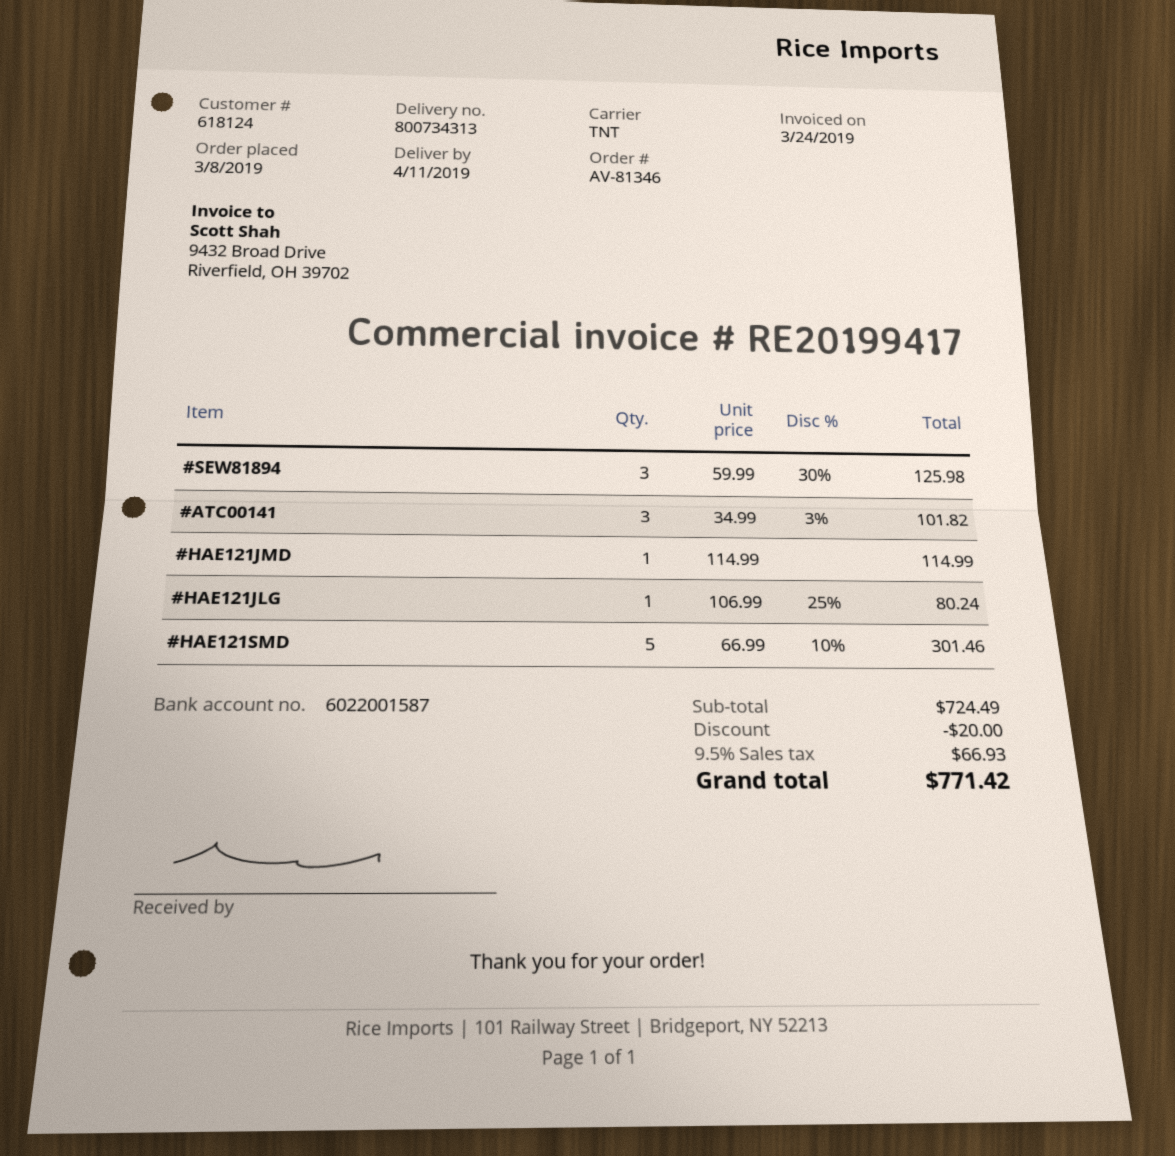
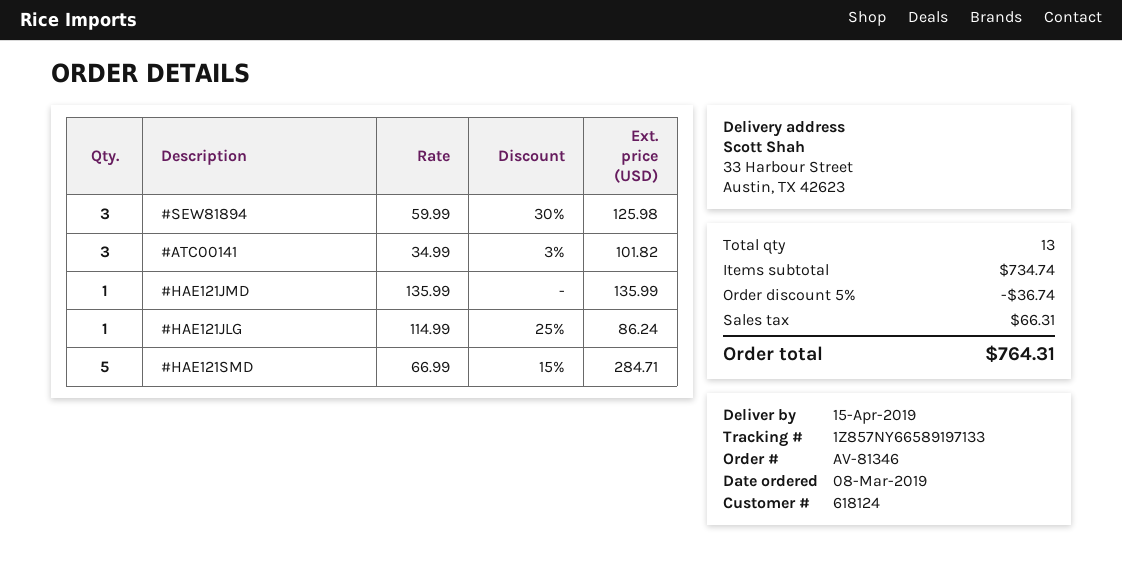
delivery date: 2019-04-11 -> 2019-04-15
#HAE121JMD: 1 x 114.99 = 114.99 -> 1 x 135.99 = 135.99
#HAE121JLG: 1 x 106.99 - 25% = 80.24 -> 1 x 114.99 - 25% = 86.24
#HAE121SMD: 5 x 66.99 - 10% = 301.46 -> 5 x 66.99 - 15% = 284.71
subtotal: 724.49 -> 734.74
discount: 20.00 -> 36.74
tax: 66.93 -> 66.31
total: 771.42 -> 764.31

